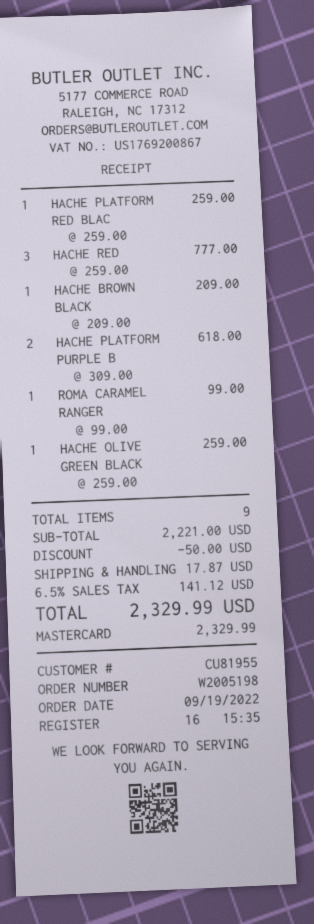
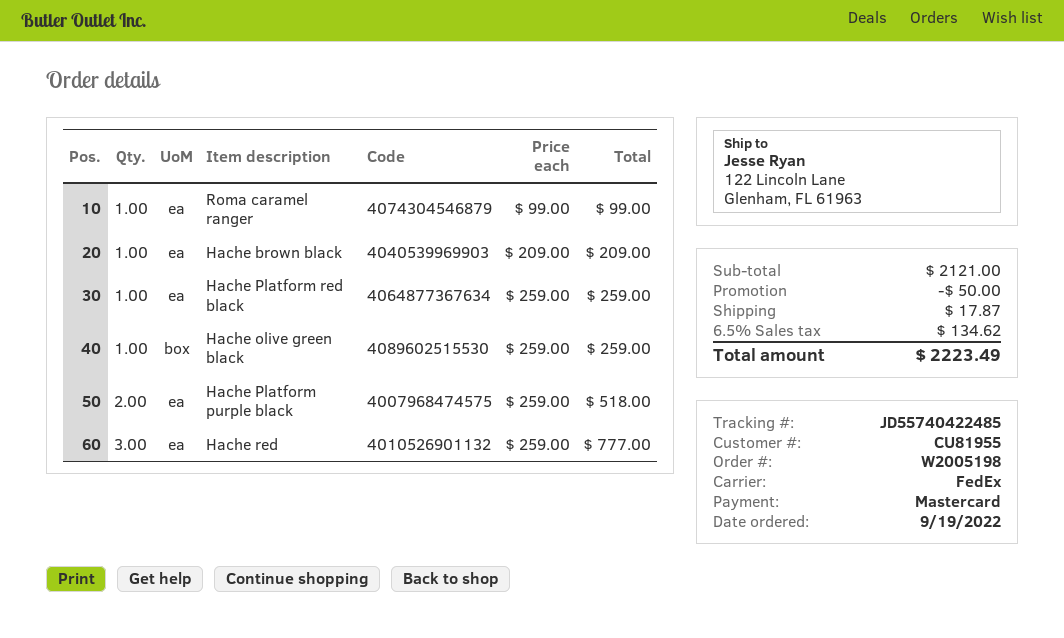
HACHE PLATFORM PURPLE B: 2 x 309.00 = 618.00 -> 2 x 259.00 = 518.00
subtotal: 2221.00 -> 2121.00
tax: 6.5% = 141.12 -> 6.5% = 134.62
total: 2329.99 -> 2223.49

